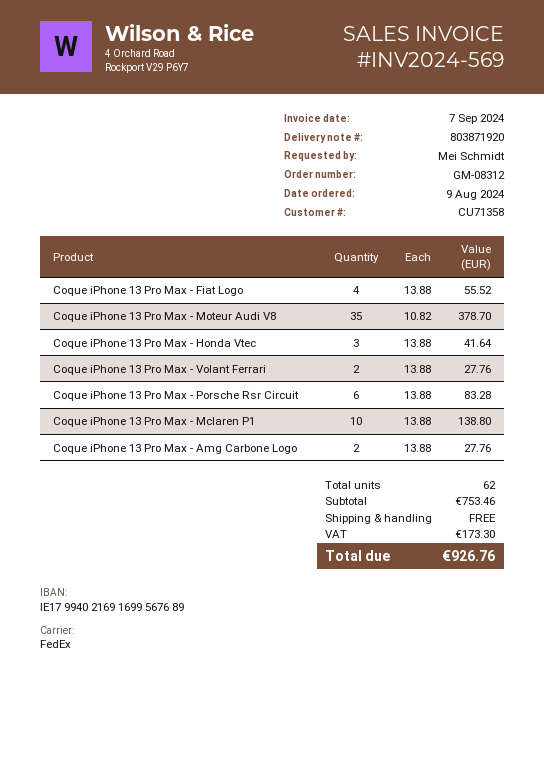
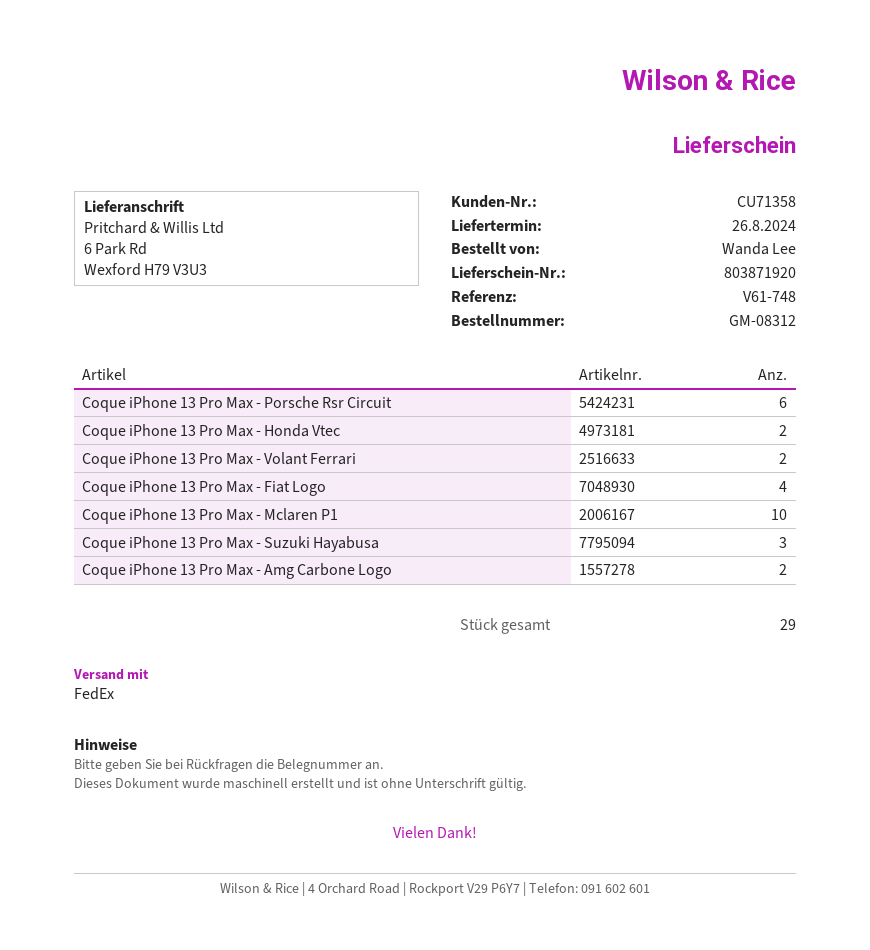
ordered by: Mei Schmidt -> Wanda Lee
Coque iPhone 13 Pro Max - Moteur Audi V8: 35 -> none
Coque iPhone 13 Pro Max - Honda Vtec: 3 -> 2
Coque iPhone 13 Pro Max - Suzuki Hayabusa: none -> 3
total quantity: 62 -> 29

